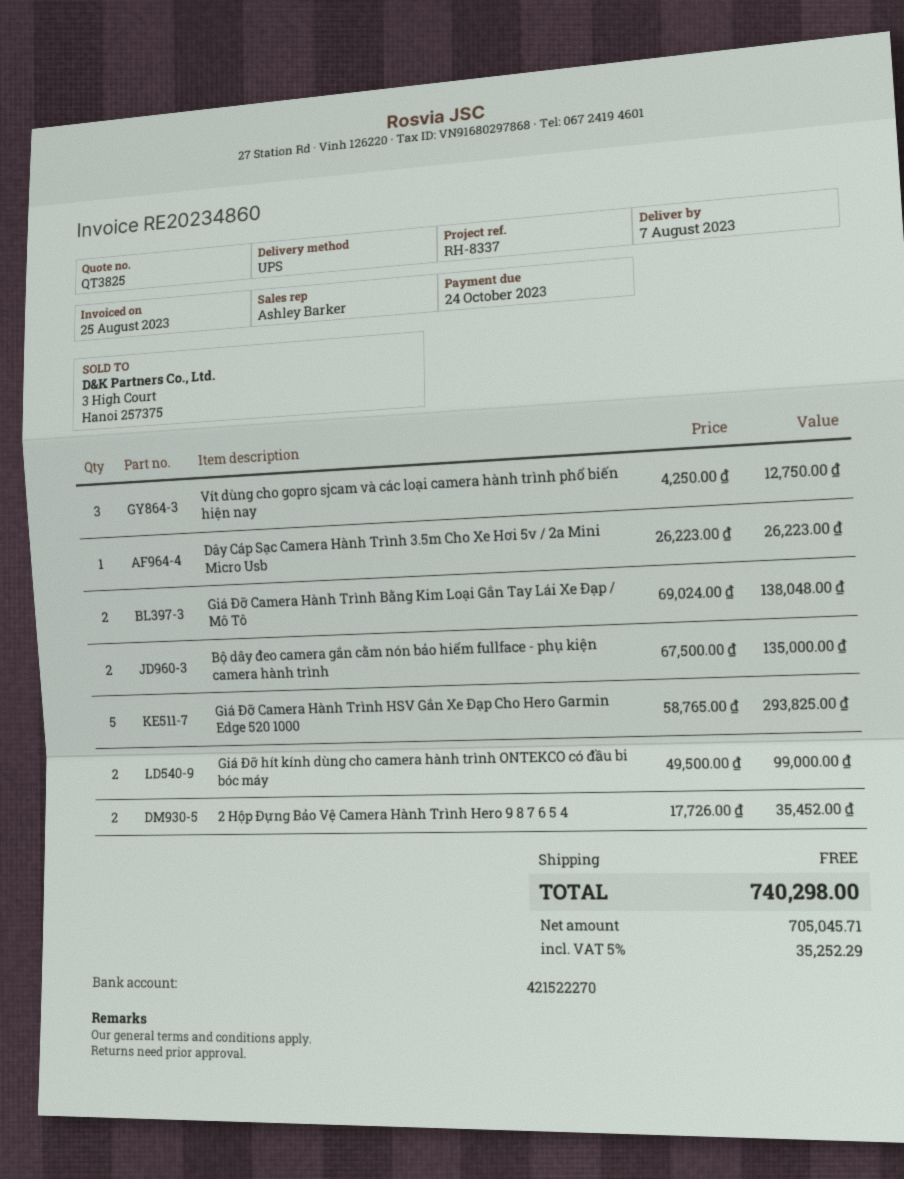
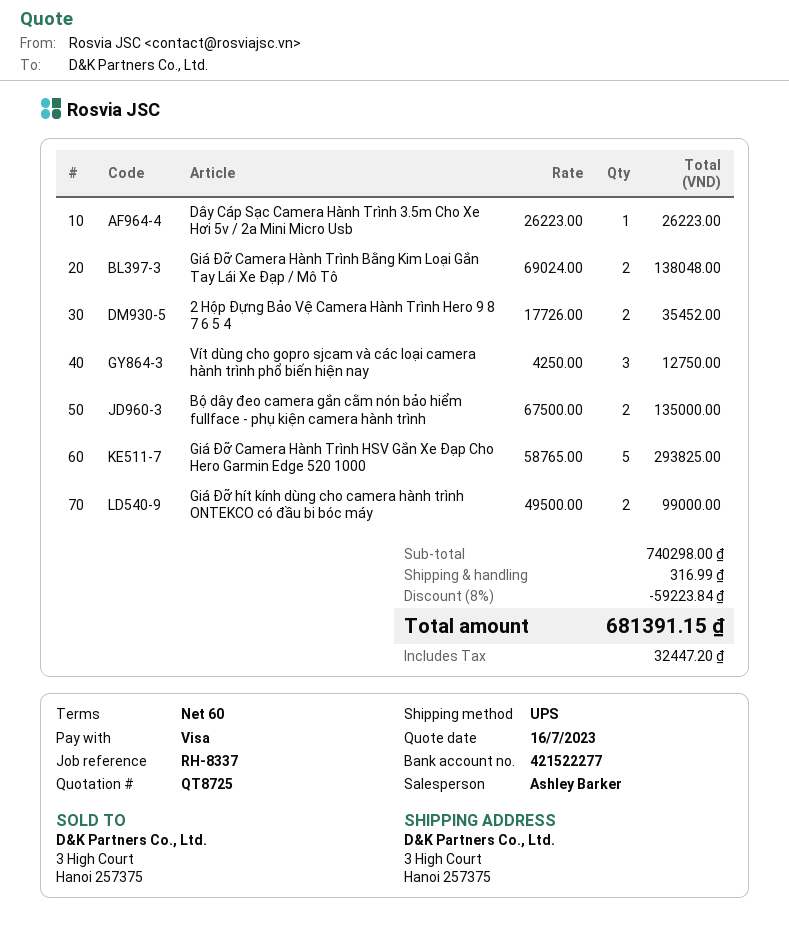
quote number: QT3825 -> QT8725
bank account: 421522270 -> 421522277
discount: none -> 8% = 59223.84
shipping: 0.00 -> 316.99
tax: 35252.29 -> 32447.20
total: 740298.00 -> 681391.15

